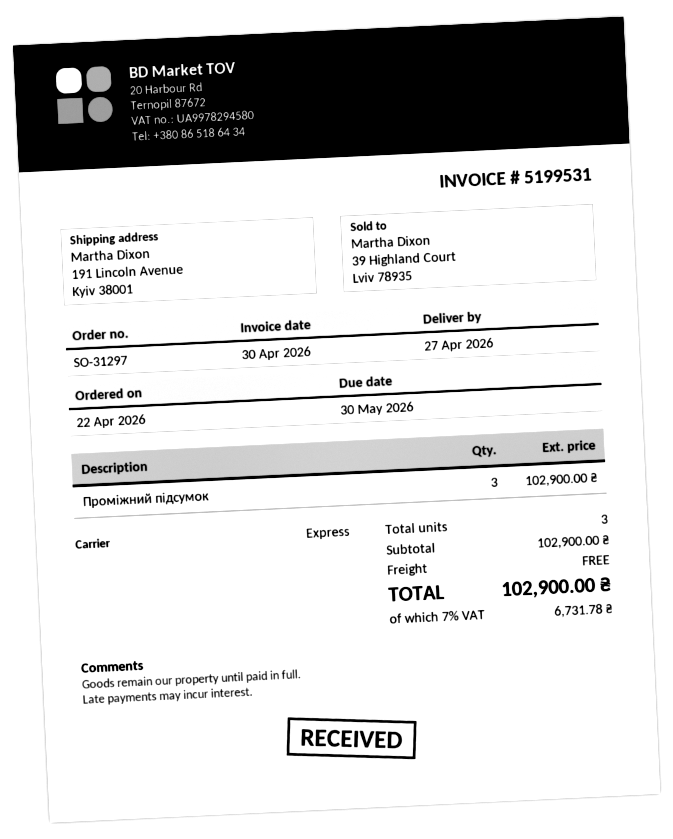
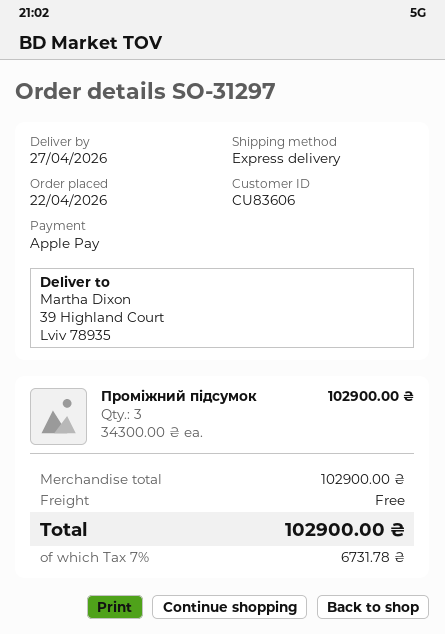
ship to: 191 Lincoln Avenue, Kyiv 38001 -> 39 Highland Court, Lviv 78935

